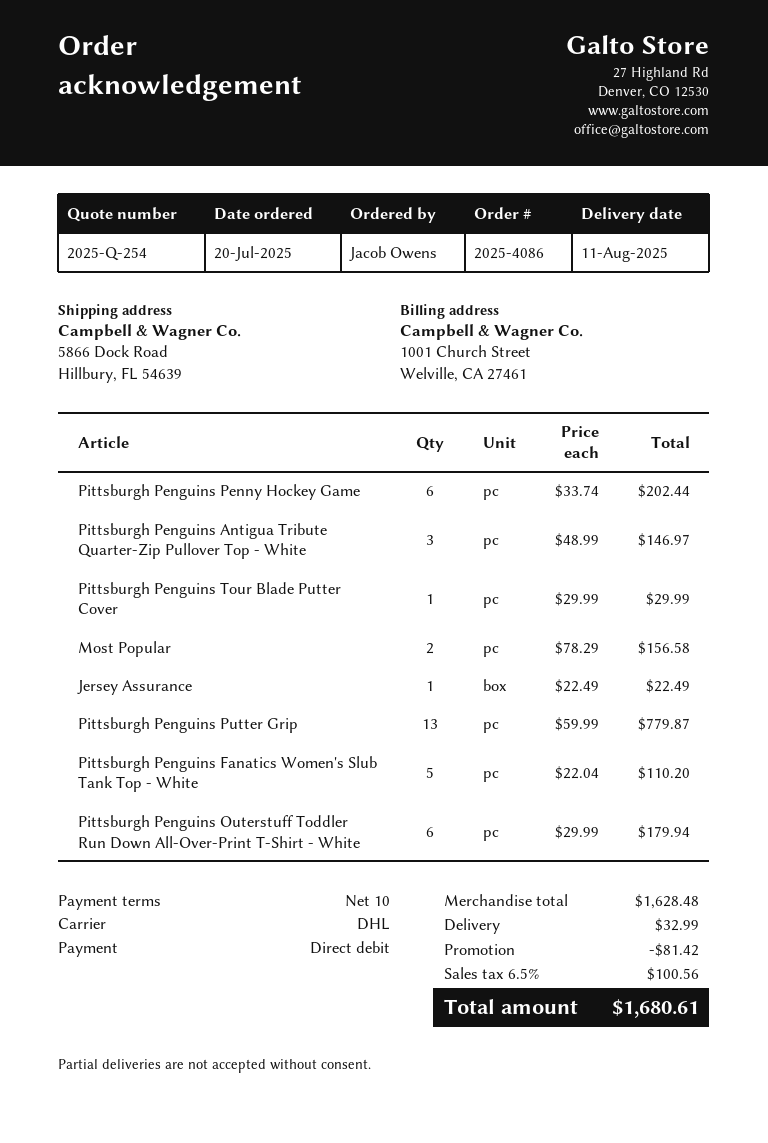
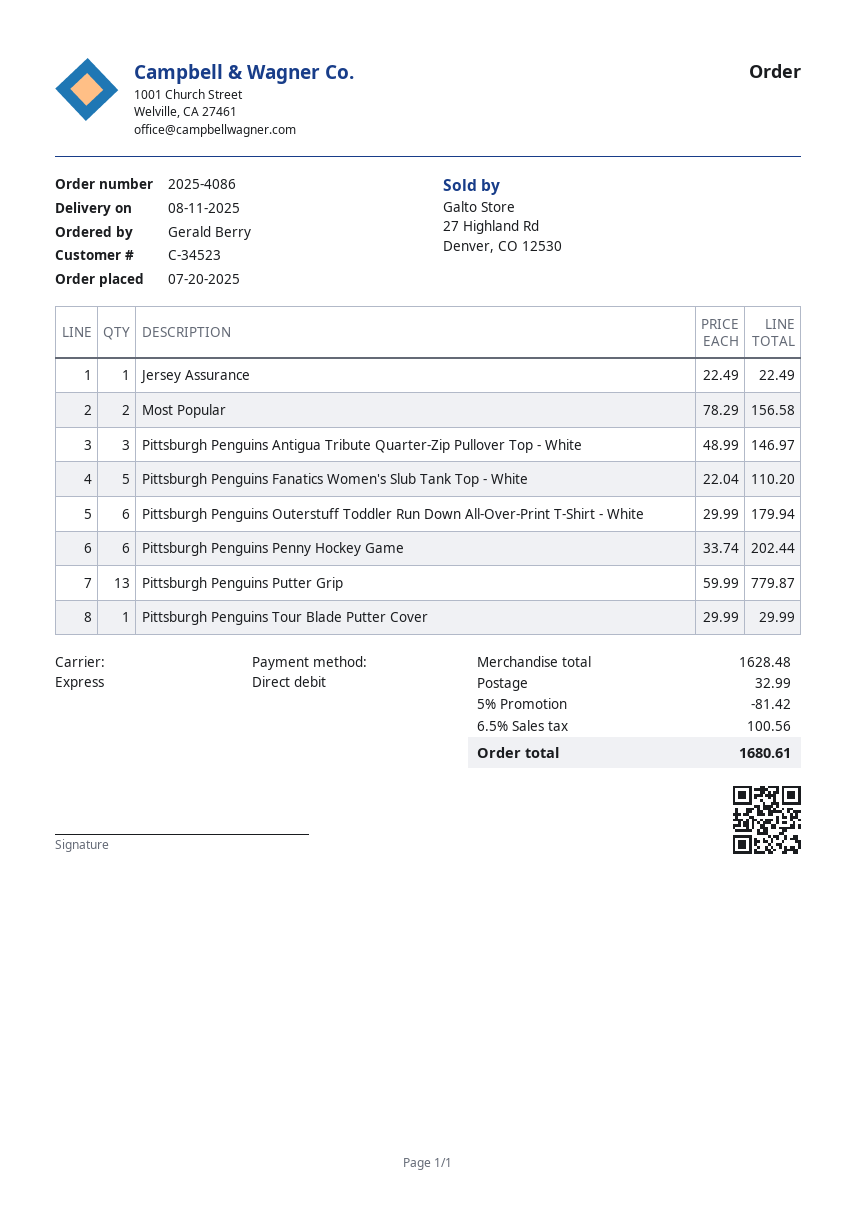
ordered by: Jacob Owens -> Gerald Berry
shipping method: DHL -> express

